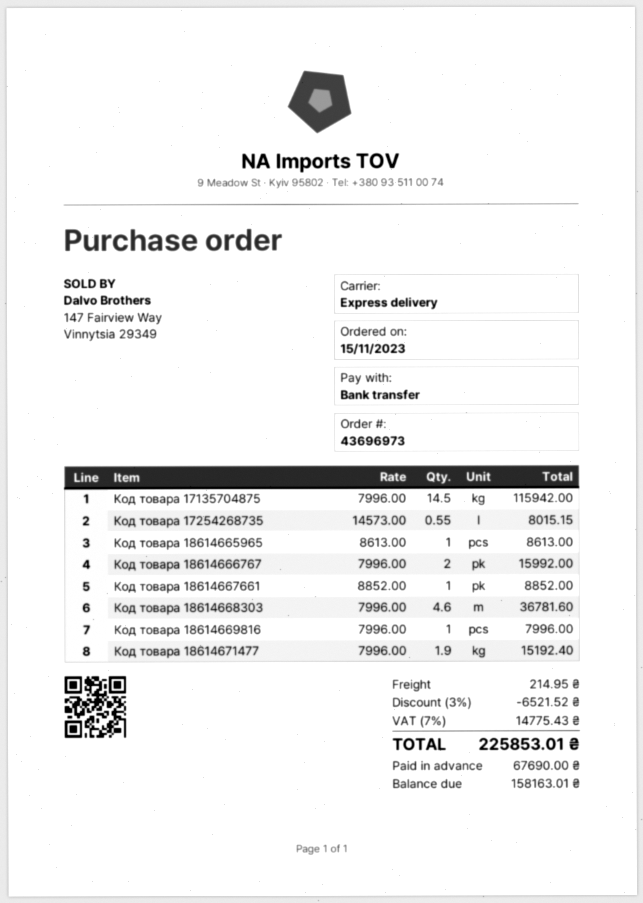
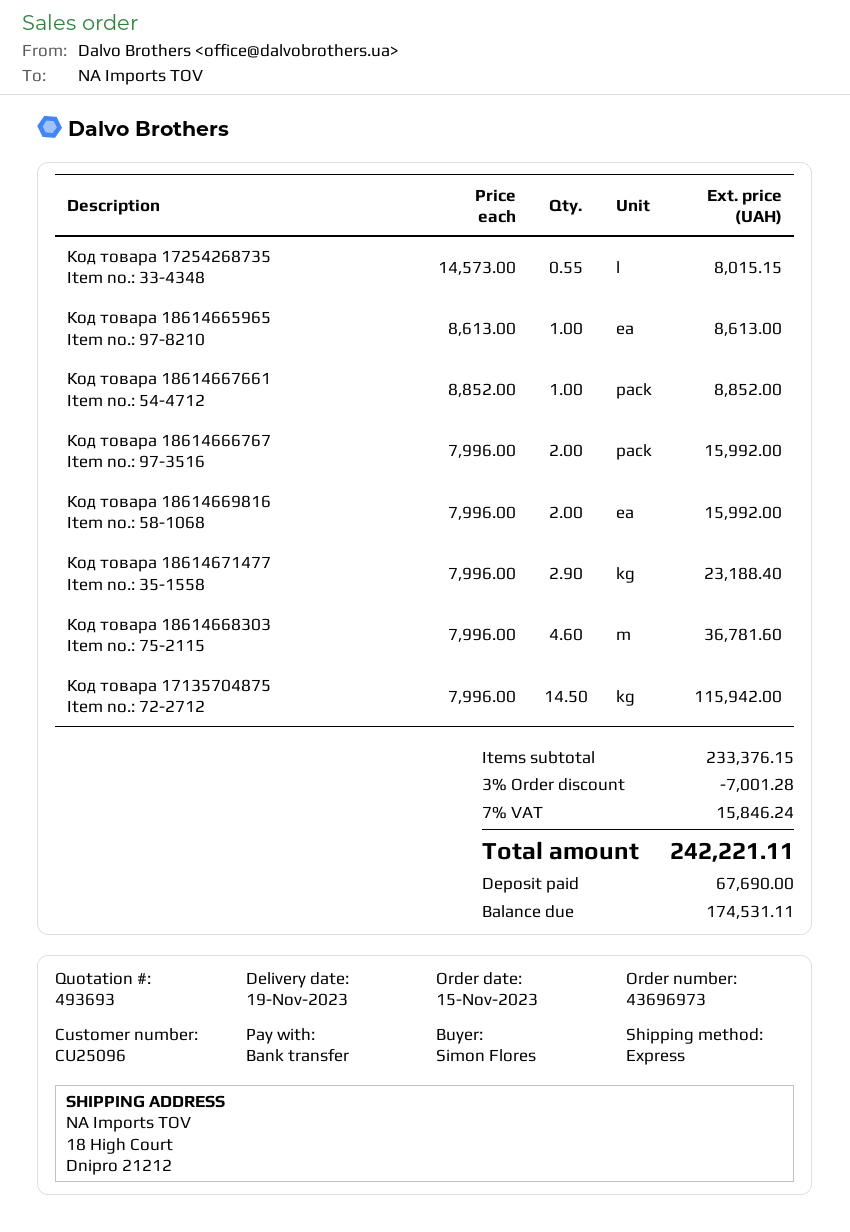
Код товара 18614669816: 1 x 7996.00 = 7996.00 -> 2 x 7996.00 = 15992.00
Код товара 18614671477: 1.9 x 7996.00 = 15192.40 -> 2.9 x 7996.00 = 23188.40
discount: 3% = 6521.52 -> 3% = 7001.28
shipping: 214.95 -> none
tax: 7% = 14775.43 -> 7% = 15846.24
total: 225853.01 -> 242221.11
balance: 158163.01 -> 174531.11

